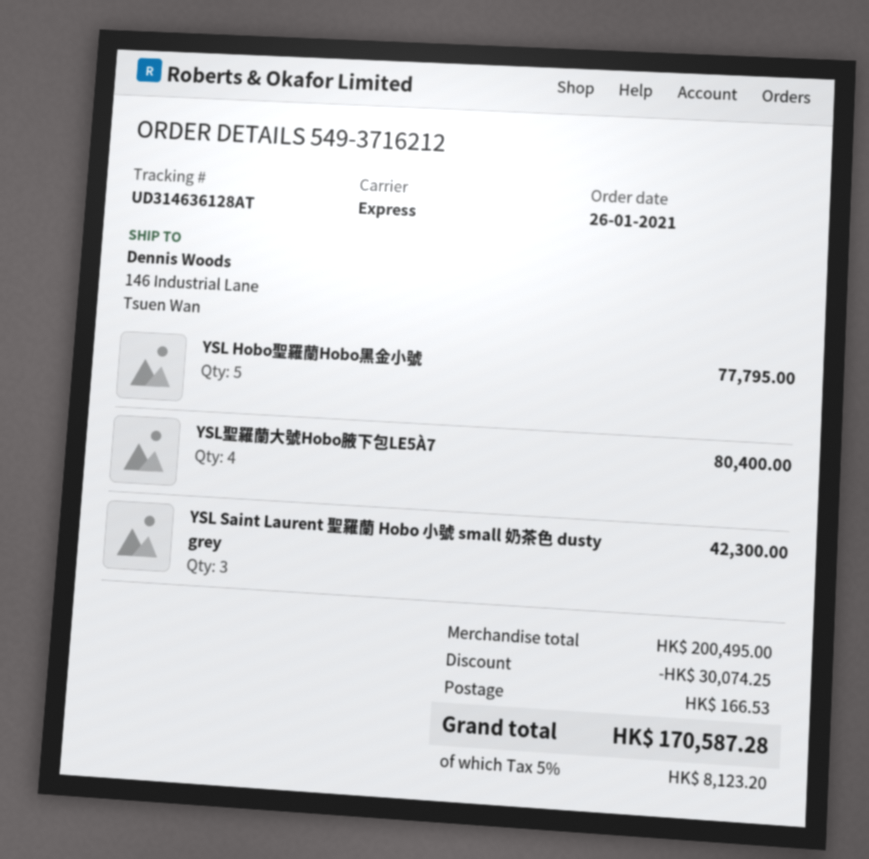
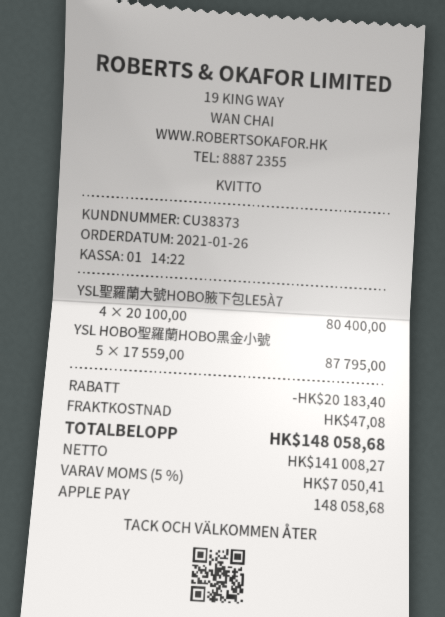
YSL Hobo聖羅蘭Hobo黑金小號: 5 for 77795.00 -> 5 for 87795.00
YSL Saint Laurent 聖羅蘭 Hobo 小號 small 奶茶色 dusty grey: 3 for 42300.00 -> none
discount: 30074.25 -> 20183.40
shipping: 166.53 -> 47.08
tax: 5% = 8123.20 -> 5% = 7050.41
total: 170587.28 -> 148058.68

